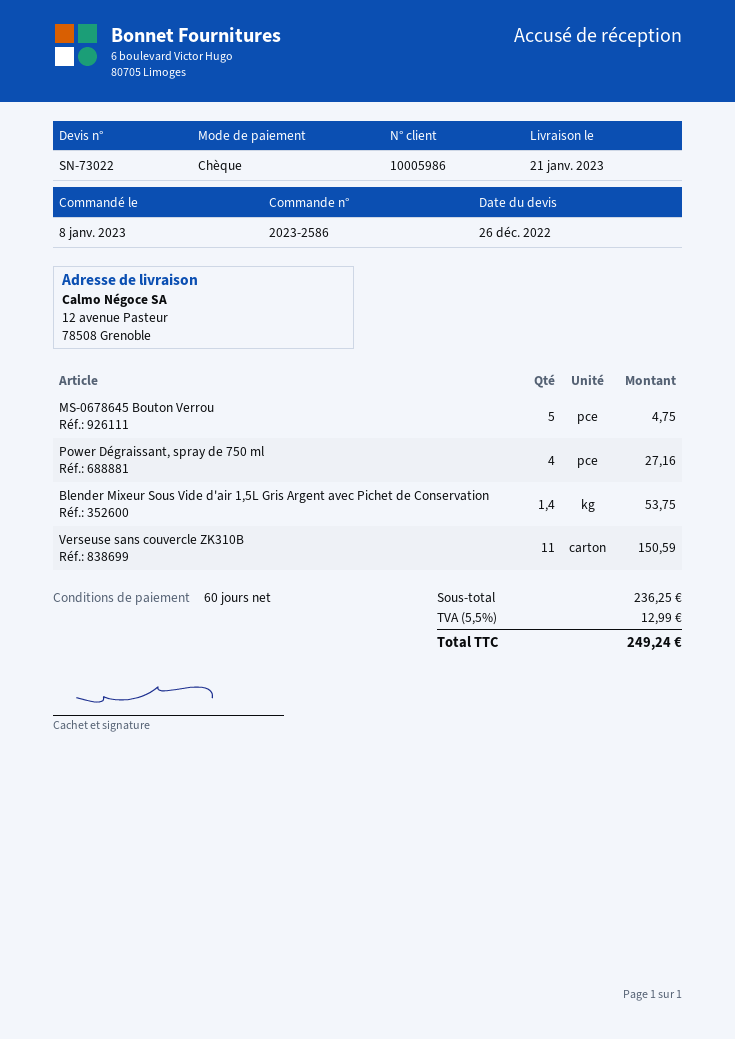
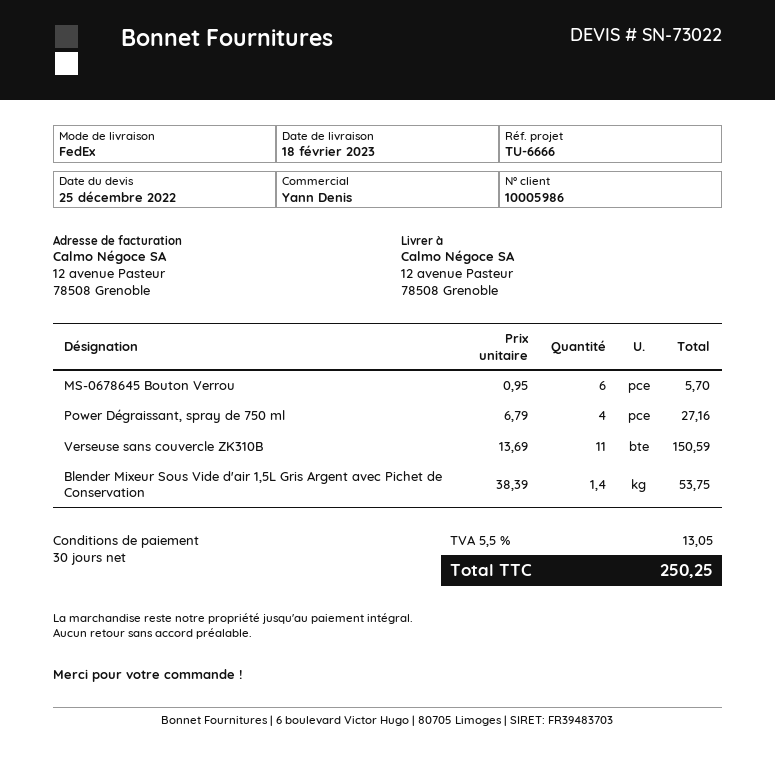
quote date: 2022-12-26 -> 2022-12-25
delivery date: 2023-01-21 -> 2023-02-18
payment terms: 60 days -> 30 days
MS-0678645 Bouton Verrou: 5 for 4.75 -> 6 for 5.70
tax: 5.5% = 12.99 -> 5.5% = 13.05
total: 249.24 -> 250.25

